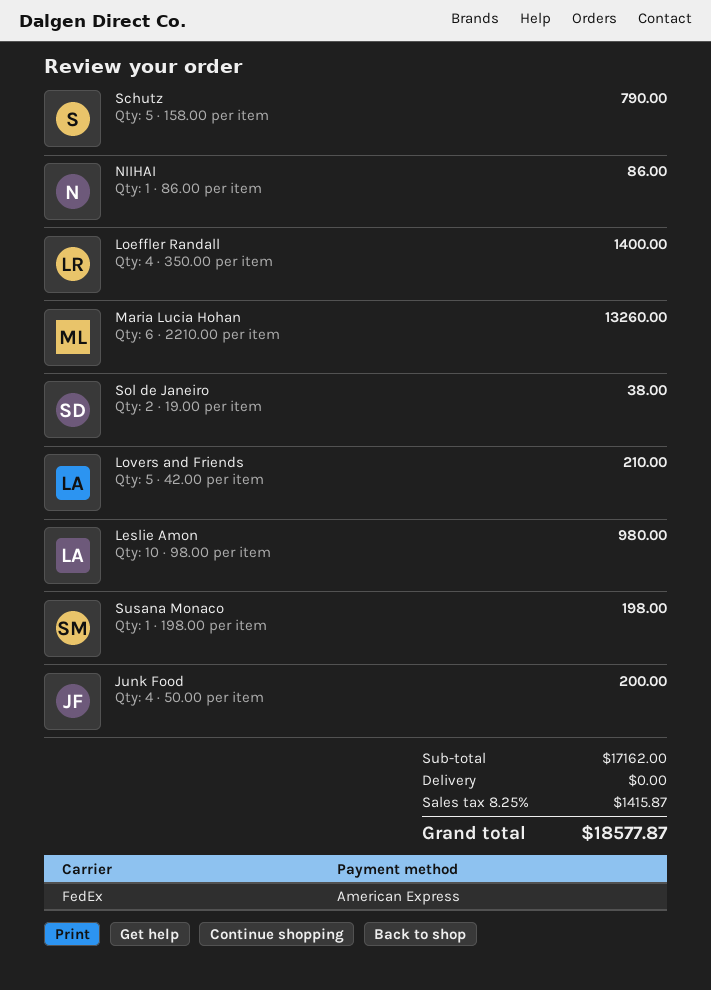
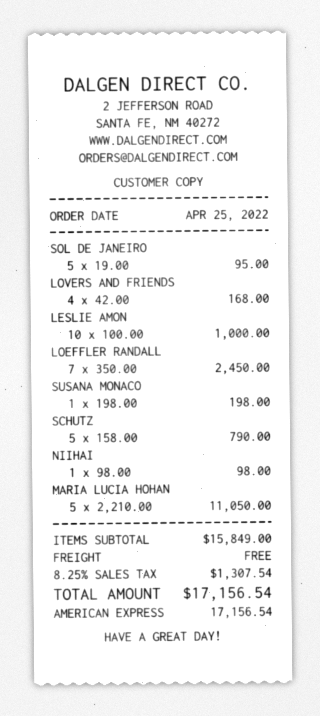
NIIHAI: 1 x 86.00 = 86.00 -> 1 x 98.00 = 98.00
Loeffler Randall: 4 x 350.00 = 1400.00 -> 7 x 350.00 = 2450.00
Maria Lucia Hohan: 6 x 2210.00 = 13260.00 -> 5 x 2210.00 = 11050.00
Sol de Janeiro: 2 x 19.00 = 38.00 -> 5 x 19.00 = 95.00
Lovers and Friends: 5 x 42.00 = 210.00 -> 4 x 42.00 = 168.00
Leslie Amon: 10 x 98.00 = 980.00 -> 10 x 100.00 = 1000.00
Junk Food: 4 x 50.00 = 200.00 -> none
subtotal: 17162.00 -> 15849.00
tax: 8.25% = 1415.87 -> 8.25% = 1307.54
total: 18577.87 -> 17156.54

